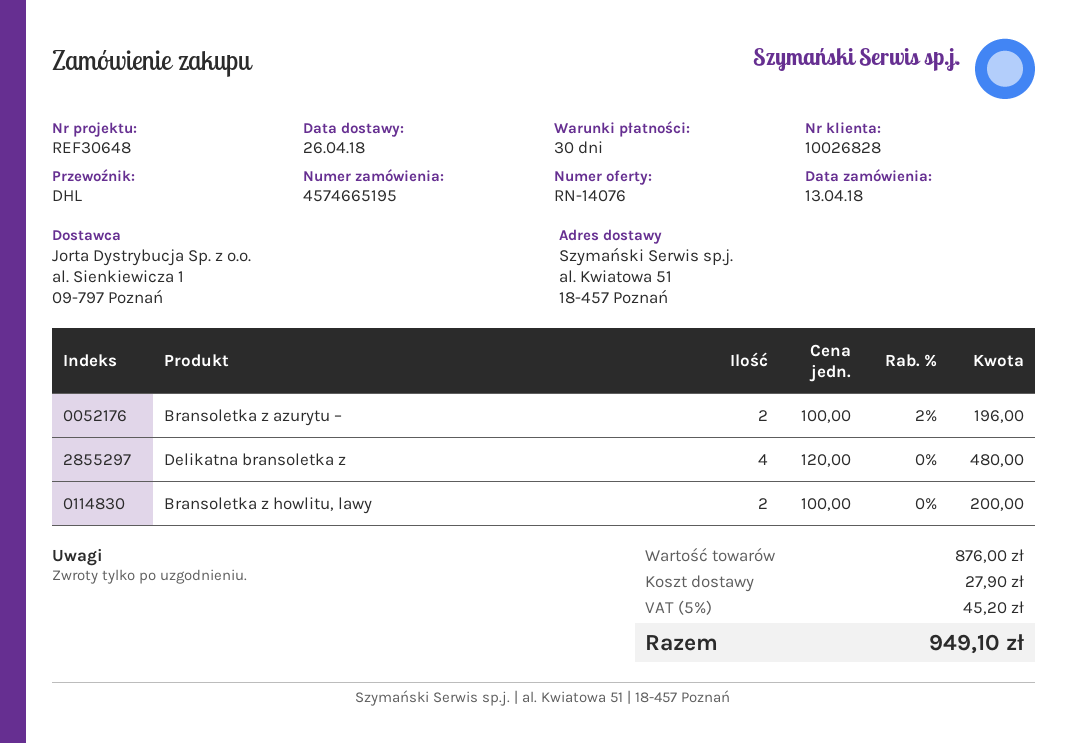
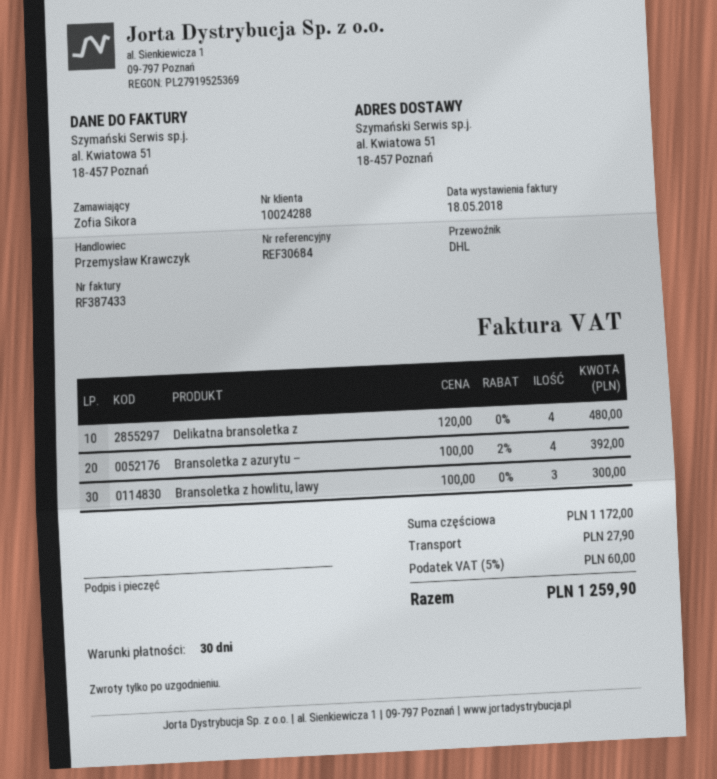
customer number: 10026828 -> 10024288
reference: REF30648 -> REF30684
Bransoletka z azurytu –: 2 x 100.00 - 2% = 196.00 -> 4 x 100.00 - 2% = 392.00
Bransoletka z howlitu, lawy: 2 x 100.00 = 200.00 -> 3 x 100.00 = 300.00
subtotal: 876.00 -> 1172.00
tax: 5% = 45.20 -> 5% = 60.00
total: 949.10 -> 1259.90

